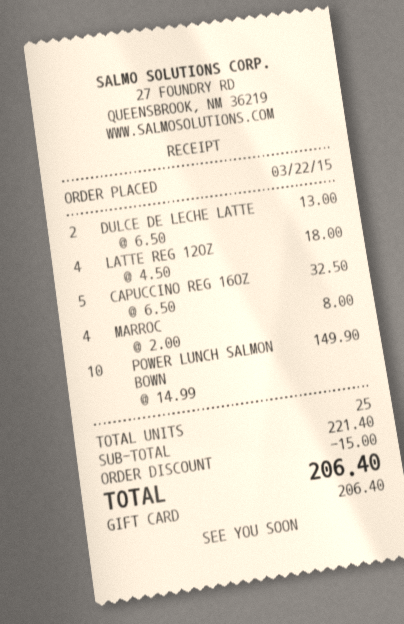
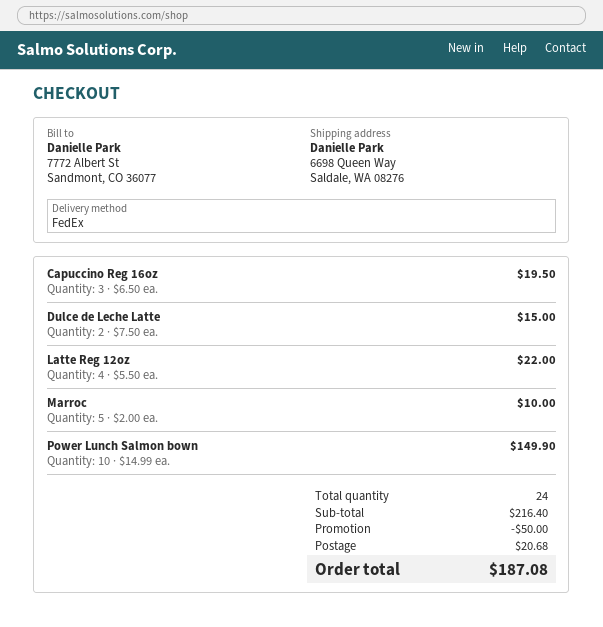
DULCE DE LECHE LATTE: 2 x 6.50 = 13.00 -> 2 x 7.50 = 15.00
LATTE REG 12OZ: 4 x 4.50 = 18.00 -> 4 x 5.50 = 22.00
CAPUCCINO REG 16OZ: 5 x 6.50 = 32.50 -> 3 x 6.50 = 19.50
MARROC: 4 x 2.00 = 8.00 -> 5 x 2.00 = 10.00
total quantity: 25 -> 24
subtotal: 221.40 -> 216.40
discount: 15.00 -> 50.00
shipping: none -> 20.68
total: 206.40 -> 187.08

